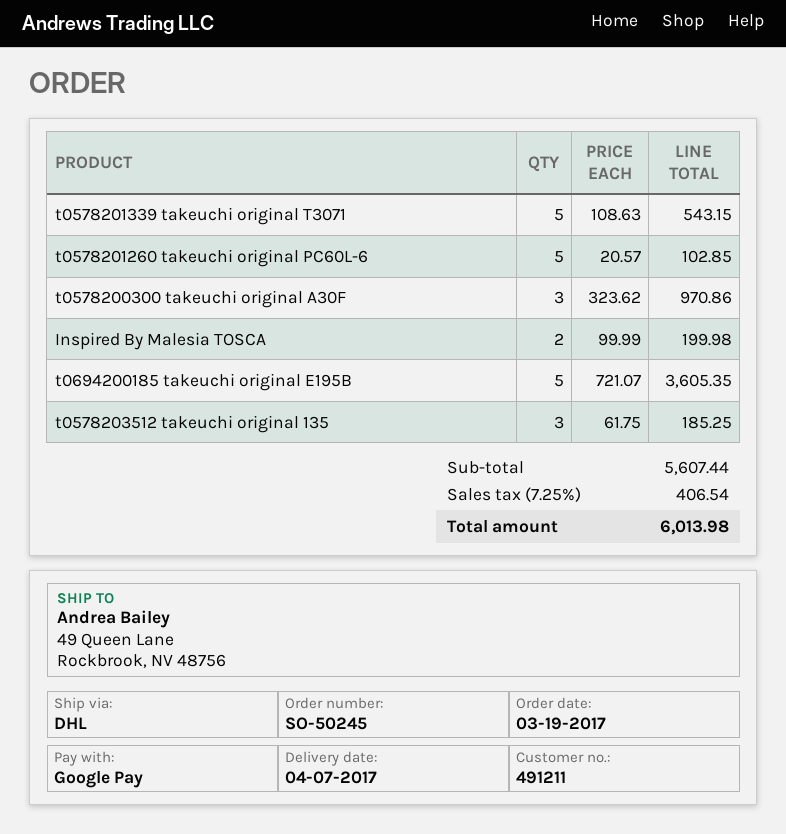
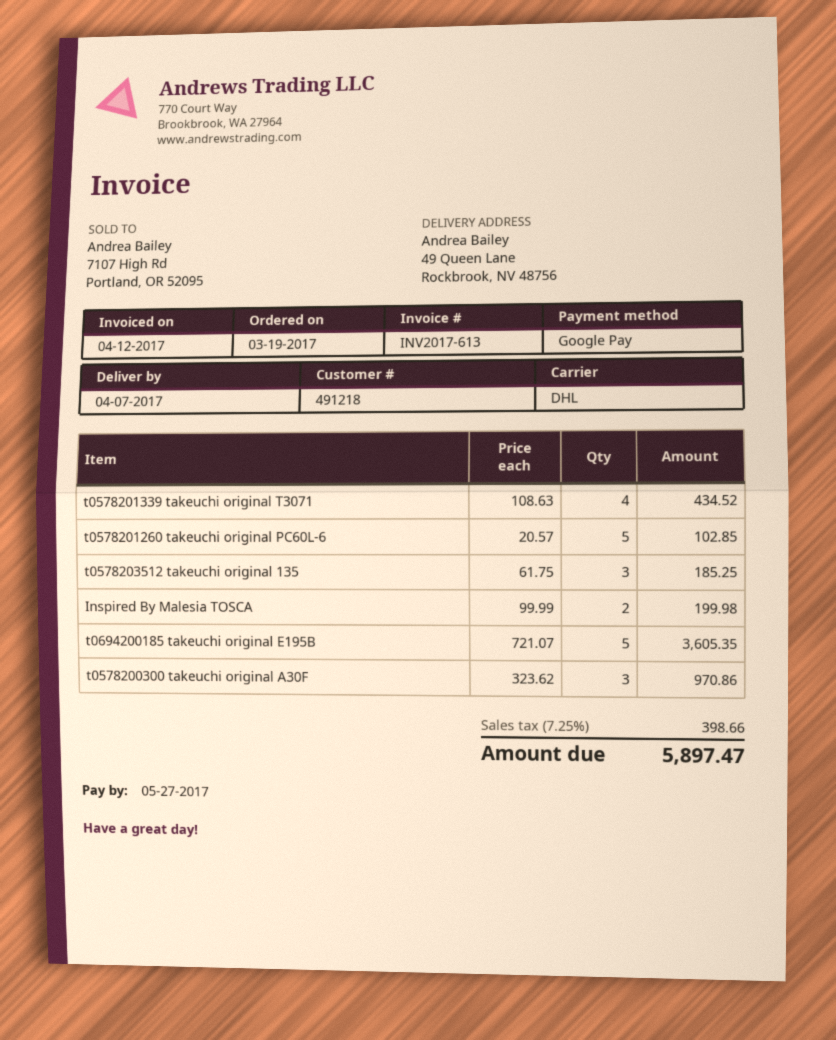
customer number: 491211 -> 491218
t0578201339 takeuchi original T3071: 5 x 108.63 = 543.15 -> 4 x 108.63 = 434.52
tax: 7.25% = 406.54 -> 7.25% = 398.66
total: 6013.98 -> 5897.47

